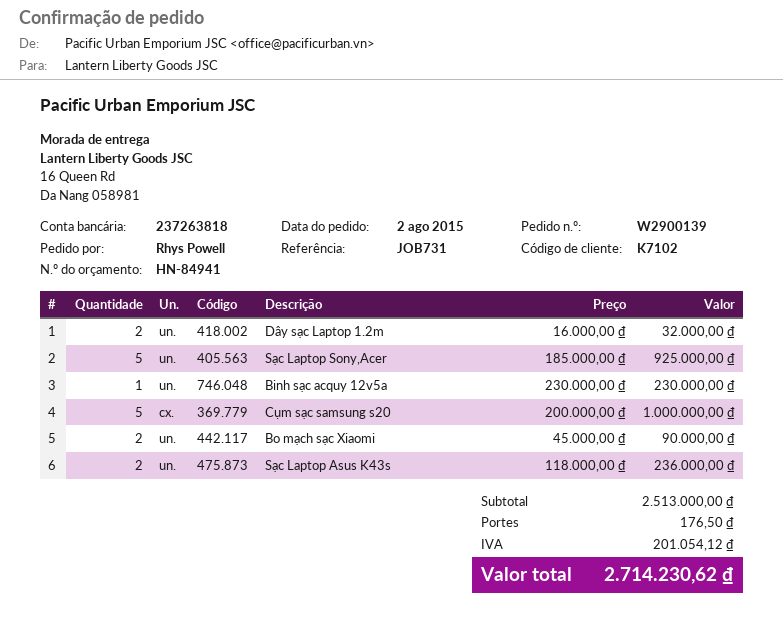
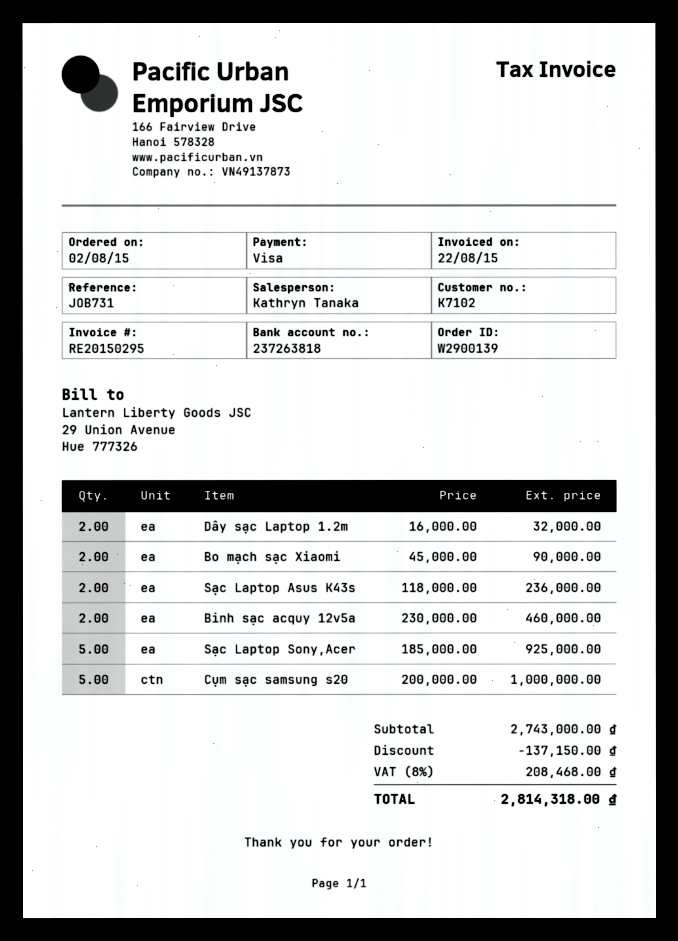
Binh sạc acquy 12v5a: 1 x 230000.00 = 230000.00 -> 2 x 230000.00 = 460000.00
subtotal: 2513000.00 -> 2743000.00
discount: none -> 137150.00
shipping: 176.50 -> none
tax: 201054.12 -> 208468.00
total: 2714230.62 -> 2814318.00

